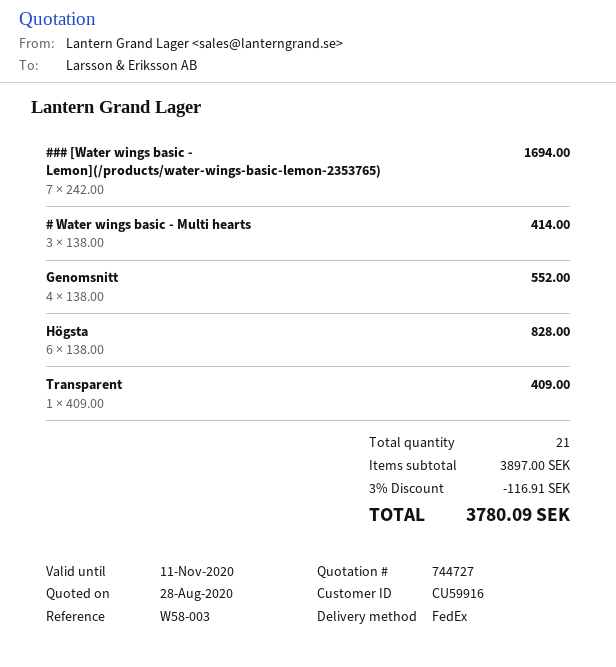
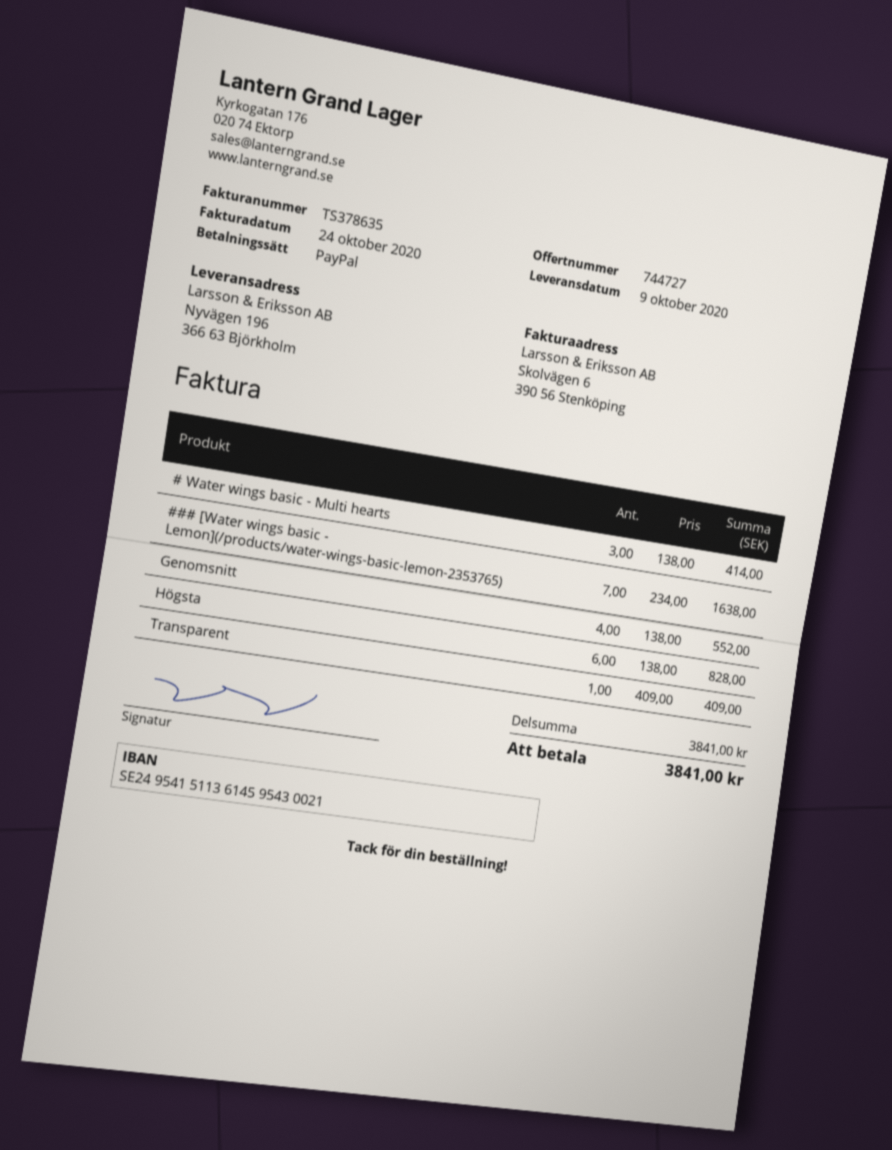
### [Water wings basic - Lemon](/products/water-wings-basic-lemon-2353765): 7 x 242.00 = 1694.00 -> 7 x 234.00 = 1638.00
subtotal: 3897.00 -> 3841.00
discount: 3% = 116.91 -> none
total: 3780.09 -> 3841.00

